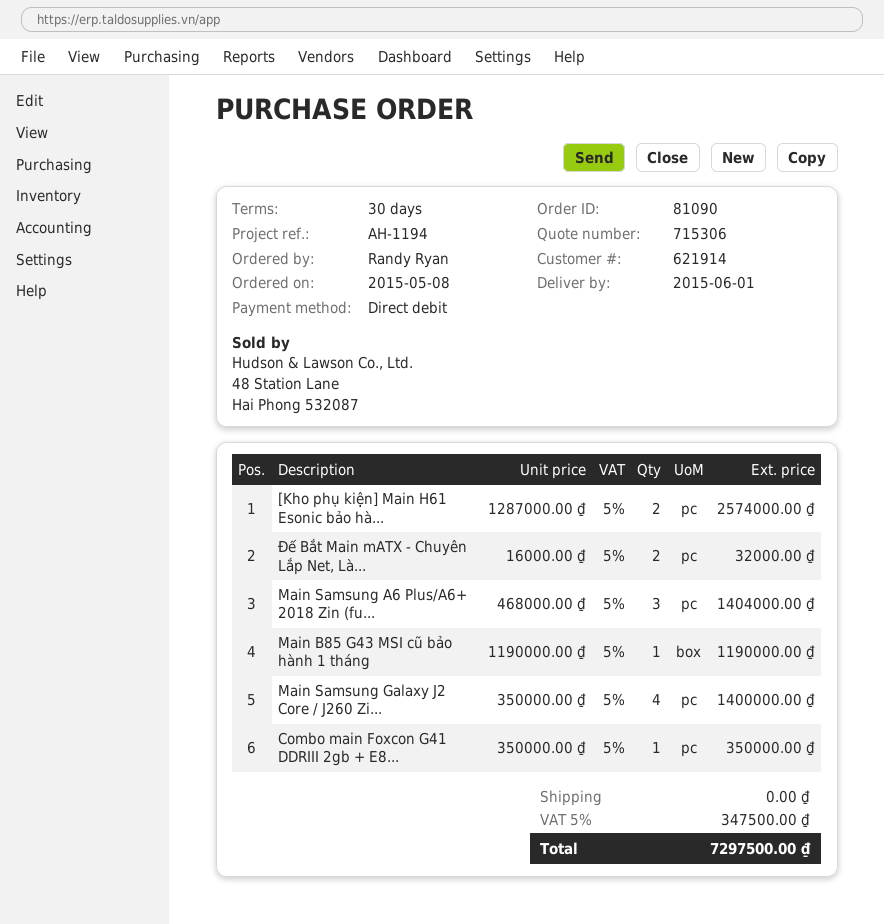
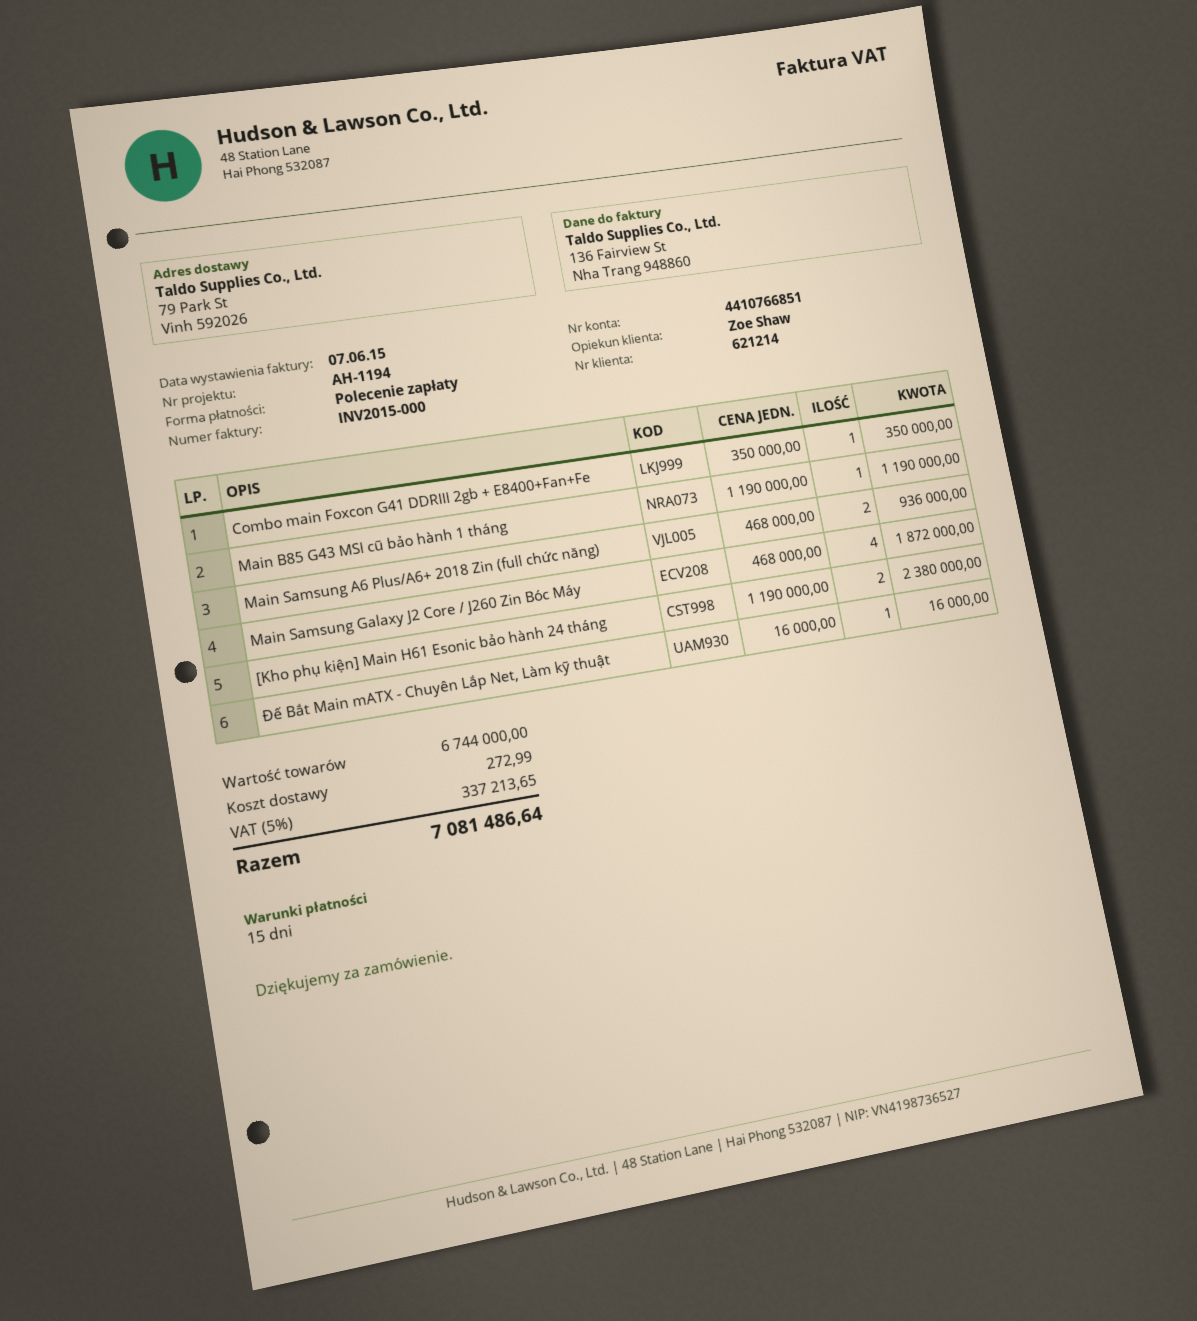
payment terms: 30 days -> 15 days
customer number: 621914 -> 621214
[Kho phụ kiện] Main H61 Esonic bảo hà...: 2 x 1287000.00 = 2574000.00 -> 2 x 1190000.00 = 2380000.00
Đế Bắt Main mATX - Chuyên Lắp Net, Là...: 2 x 16000.00 = 32000.00 -> 1 x 16000.00 = 16000.00
Main Samsung A6 Plus/A6+ 2018 Zin (fu...: 3 x 468000.00 = 1404000.00 -> 2 x 468000.00 = 936000.00
Main Samsung Galaxy J2 Core / J260 Zi...: 4 x 350000.00 = 1400000.00 -> 4 x 468000.00 = 1872000.00
shipping: 0.00 -> 272.99
tax: 5% = 347500.00 -> 5% = 337213.65
total: 7297500.00 -> 7081486.64

